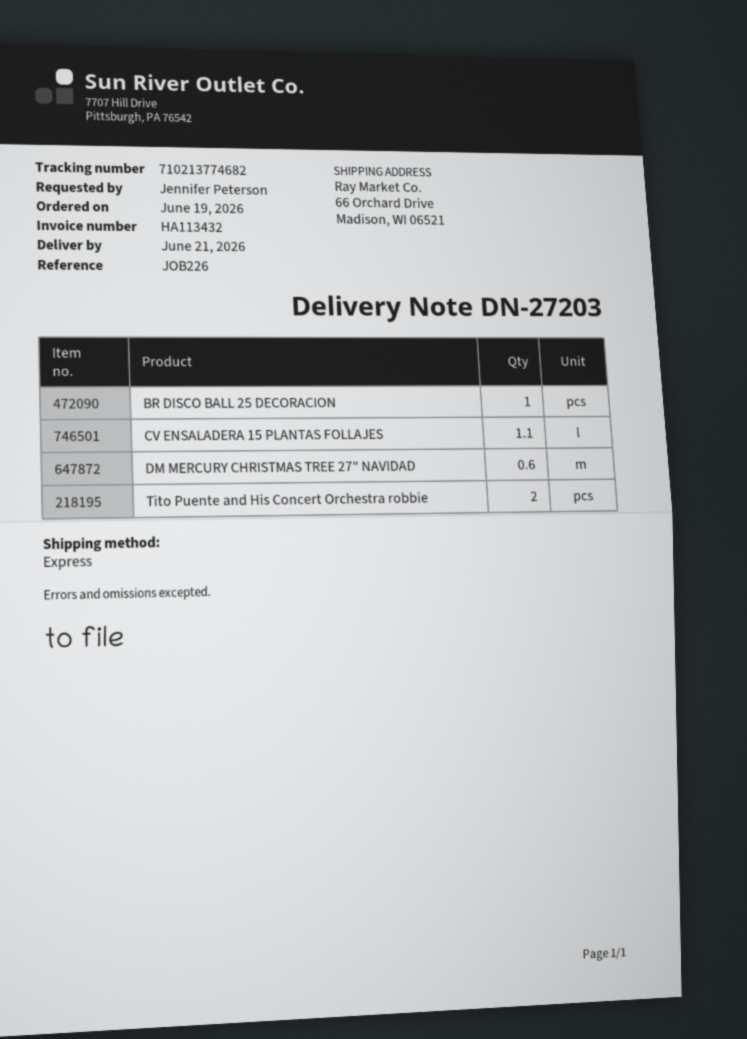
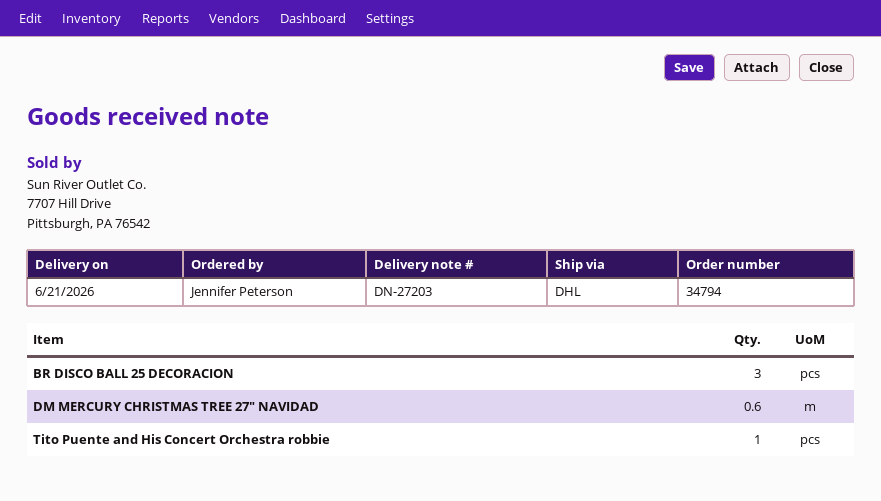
shipping method: express -> DHL
BR DISCO BALL 25 DECORACION: 1 -> 3
CV ENSALADERA 15 PLANTAS FOLLAJES: 1.1 -> none
Tito Puente and His Concert Orchestra robbie: 2 -> 1

